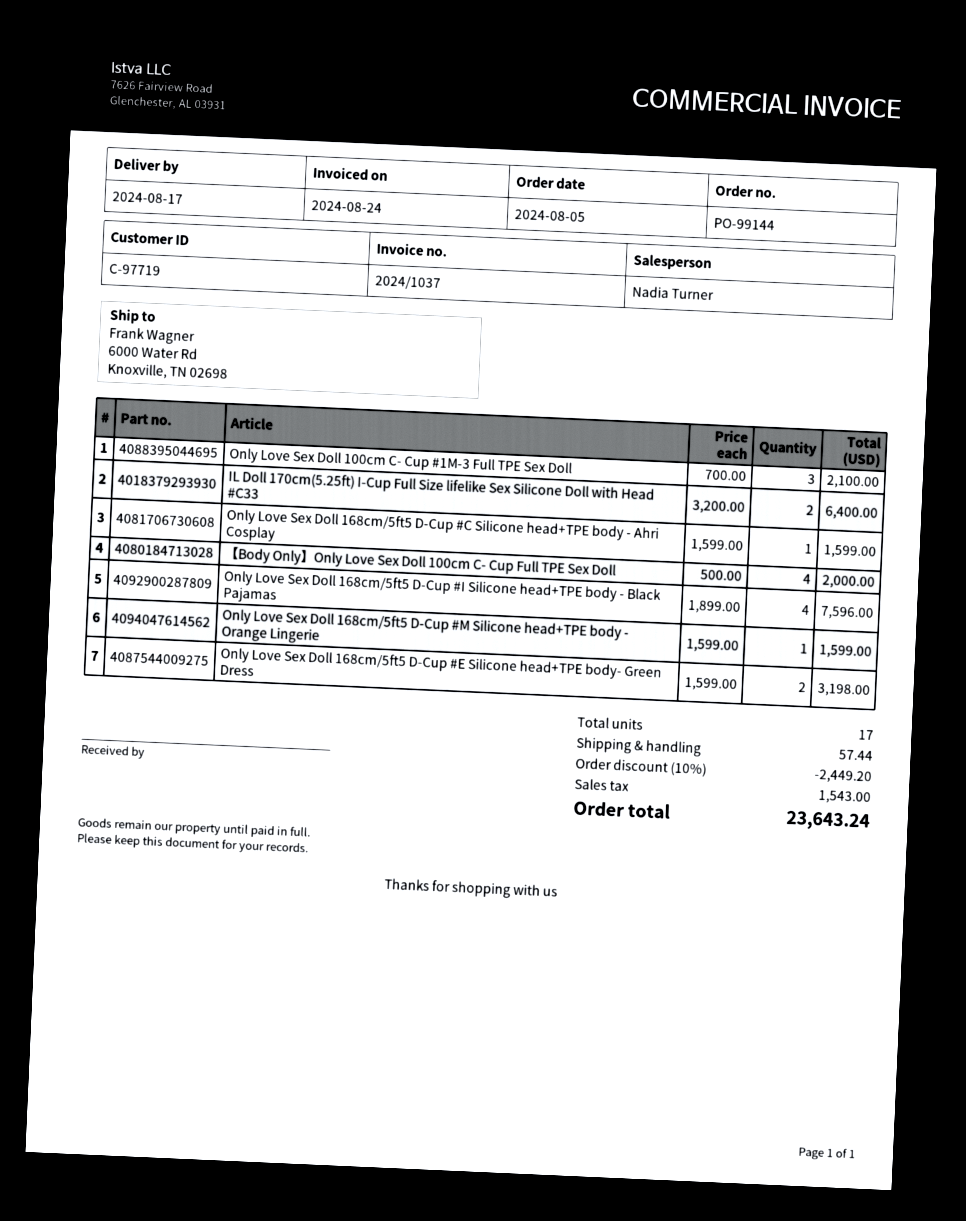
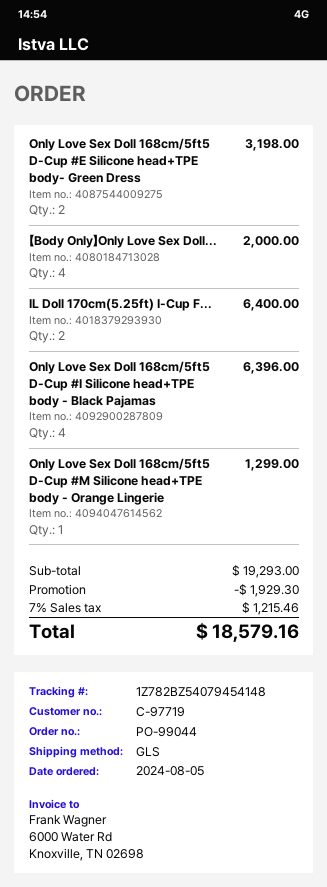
order number: PO-99144 -> PO-99044
Only Love Sex Doll 100cm C- Cup #1M-3 Full TPE Sex Doll: 3 for 2100.00 -> none
Only Love Sex Doll 168cm/5ft5 D-Cup #C Silicone head+TPE body - Ahri Cosplay: 1 for 1599.00 -> none
Only Love Sex Doll 168cm/5ft5 D-Cup #I Silicone head+TPE body - Black Pajamas: 4 for 7596.00 -> 4 for 6396.00
Only Love Sex Doll 168cm/5ft5 D-Cup #M Silicone head+TPE body - Orange Lingerie: 1 for 1599.00 -> 1 for 1299.00
discount: 2449.20 -> 1929.30
shipping: 57.44 -> none
tax: 1543.00 -> 1215.46
total: 23643.24 -> 18579.16

